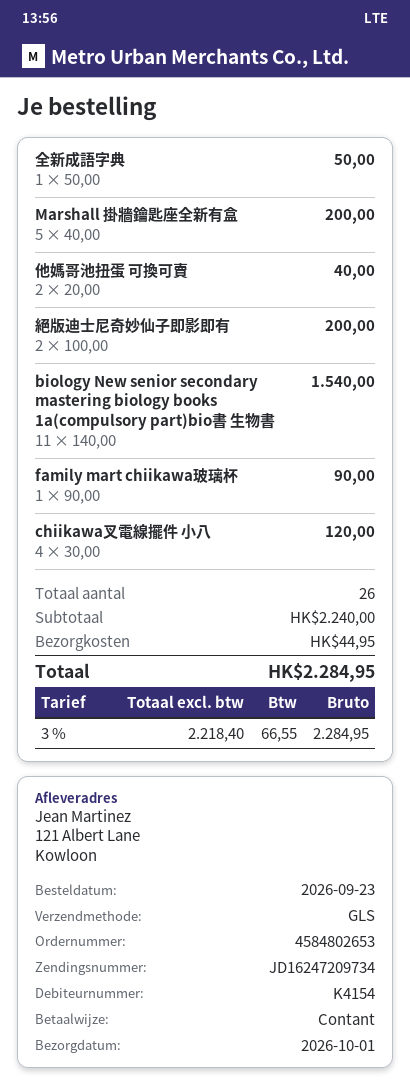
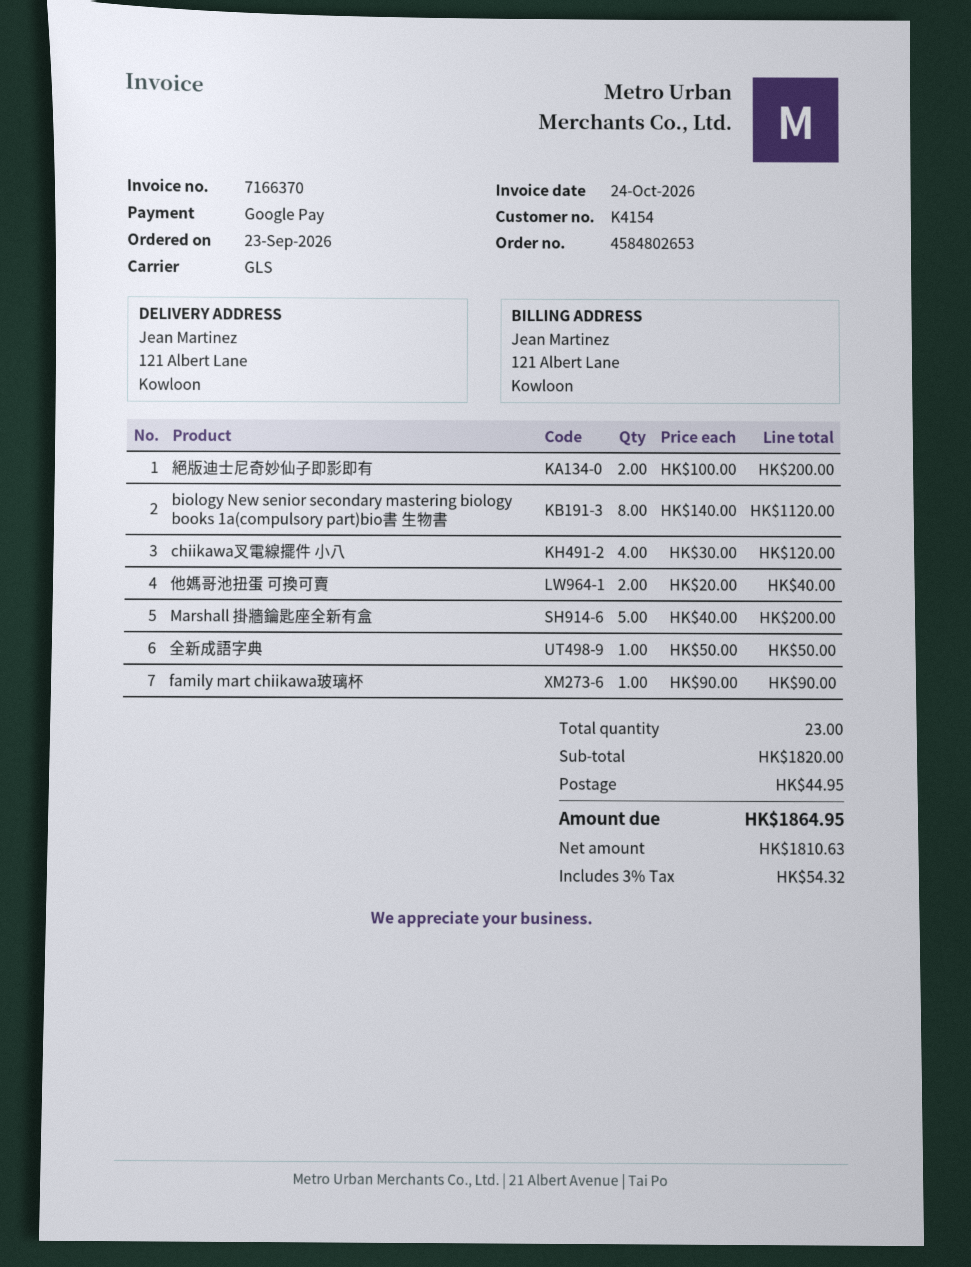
payment method: cash -> Google Pay
biology New senior secondary mastering biology books 1a(compulsory part)bio書 生物書: 11 x 140.00 = 1540.00 -> 8 x 140.00 = 1120.00
total quantity: 26 -> 23
subtotal: 2240.00 -> 1820.00
net: 2218.40 -> 1810.63
tax: 3% = 66.55 -> 3% = 54.32
total: 2284.95 -> 1864.95

